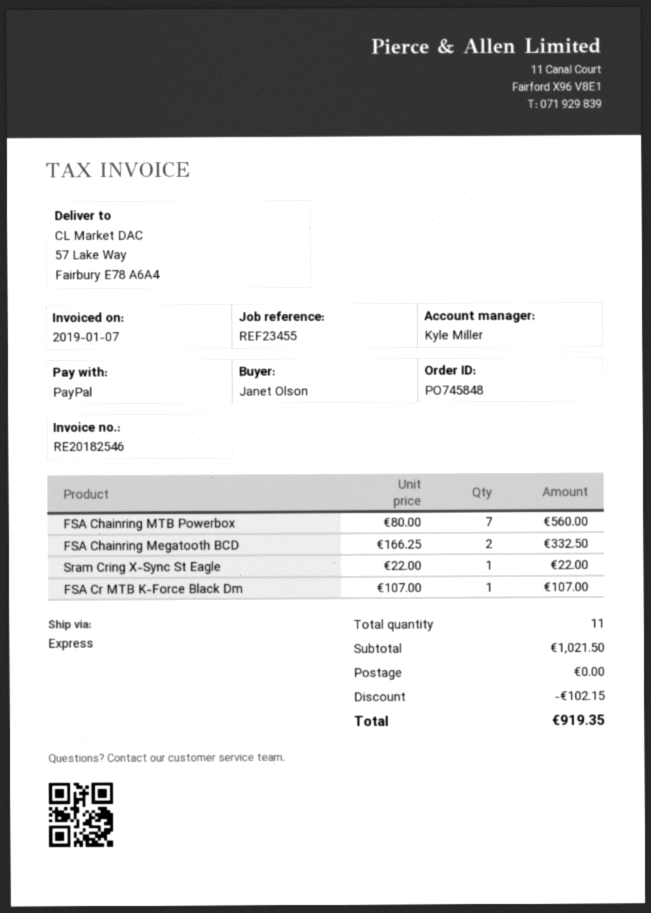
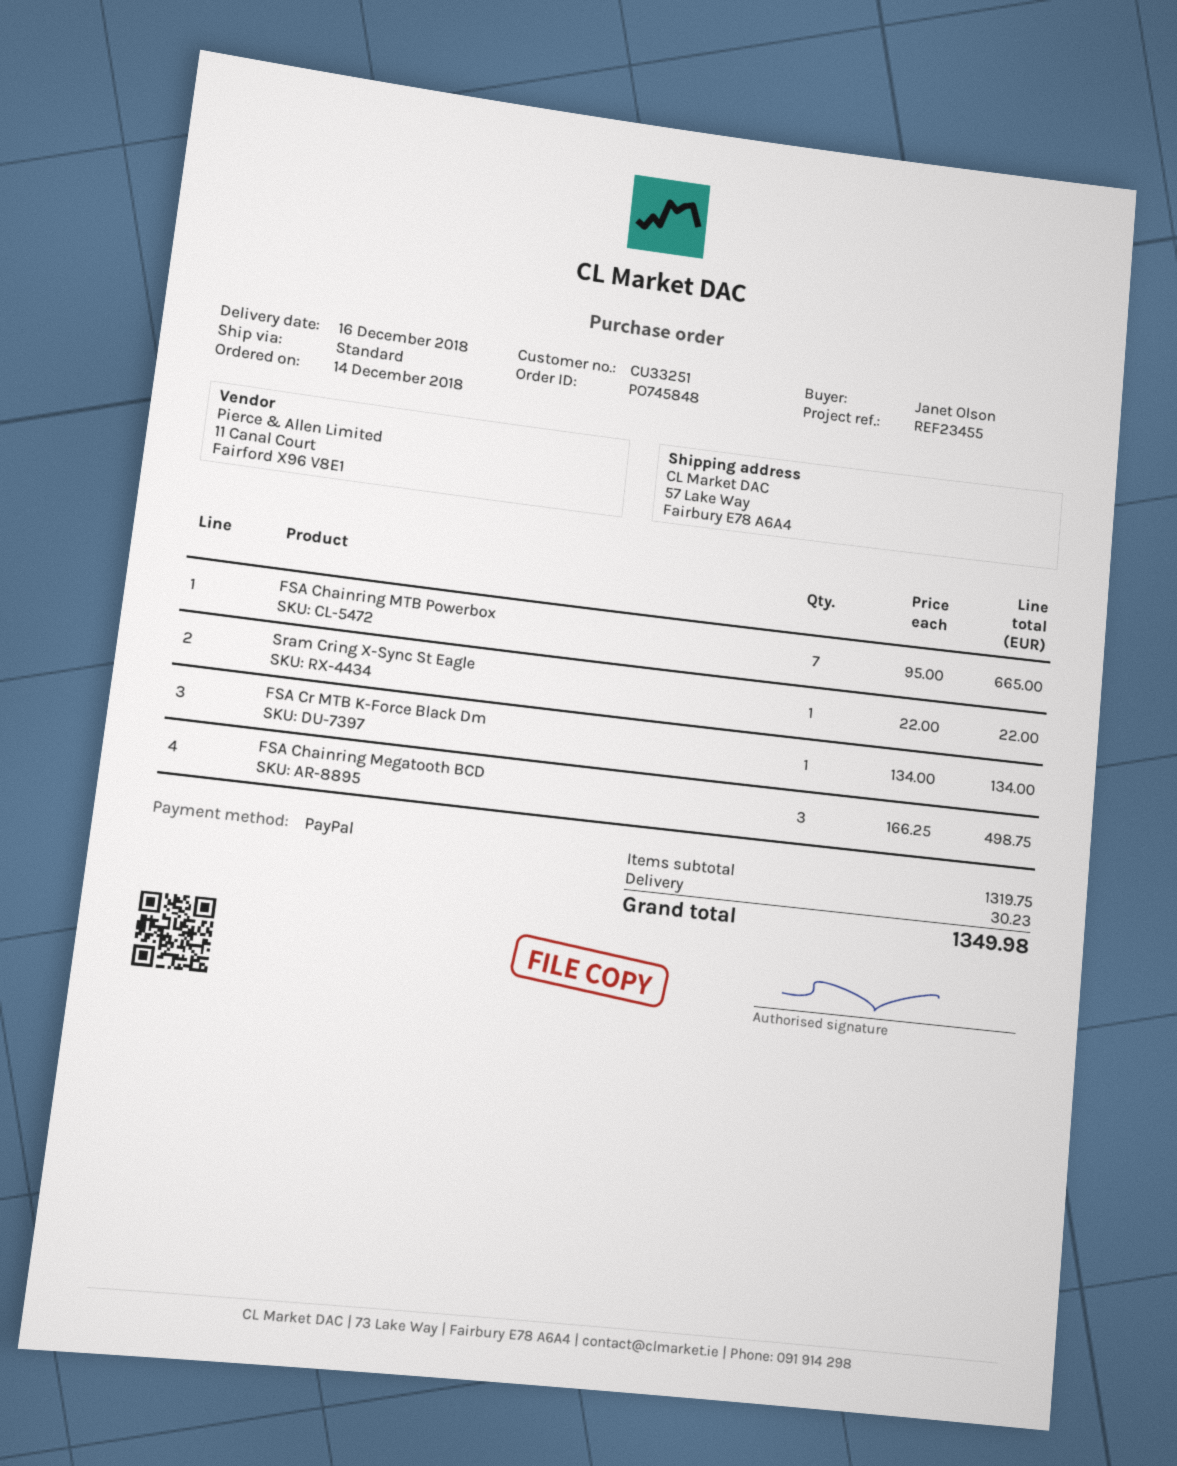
shipping method: express -> standard
FSA Chainring MTB Powerbox: 7 x 80.00 = 560.00 -> 7 x 95.00 = 665.00
FSA Chainring Megatooth BCD: 2 x 166.25 = 332.50 -> 3 x 166.25 = 498.75
FSA Cr MTB K-Force Black Dm: 1 x 107.00 = 107.00 -> 1 x 134.00 = 134.00
subtotal: 1021.50 -> 1319.75
discount: 102.15 -> none
shipping: 0.00 -> 30.23
total: 919.35 -> 1349.98

